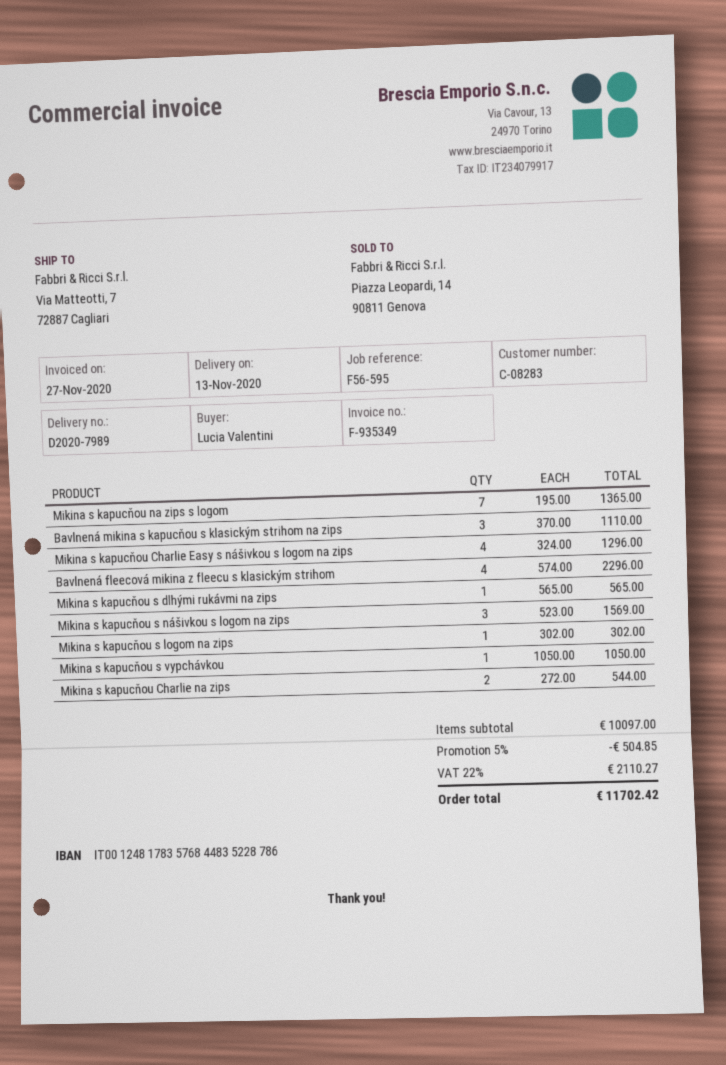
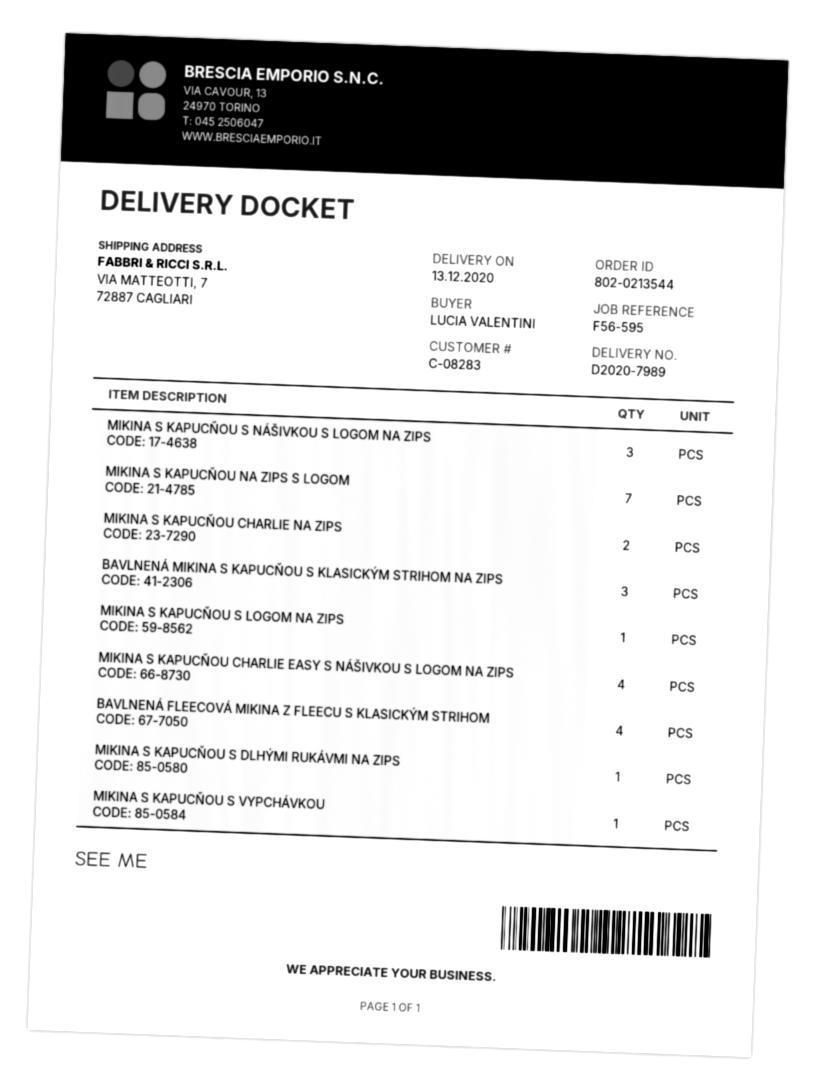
delivery date: 2020-11-13 -> 2020-12-13

